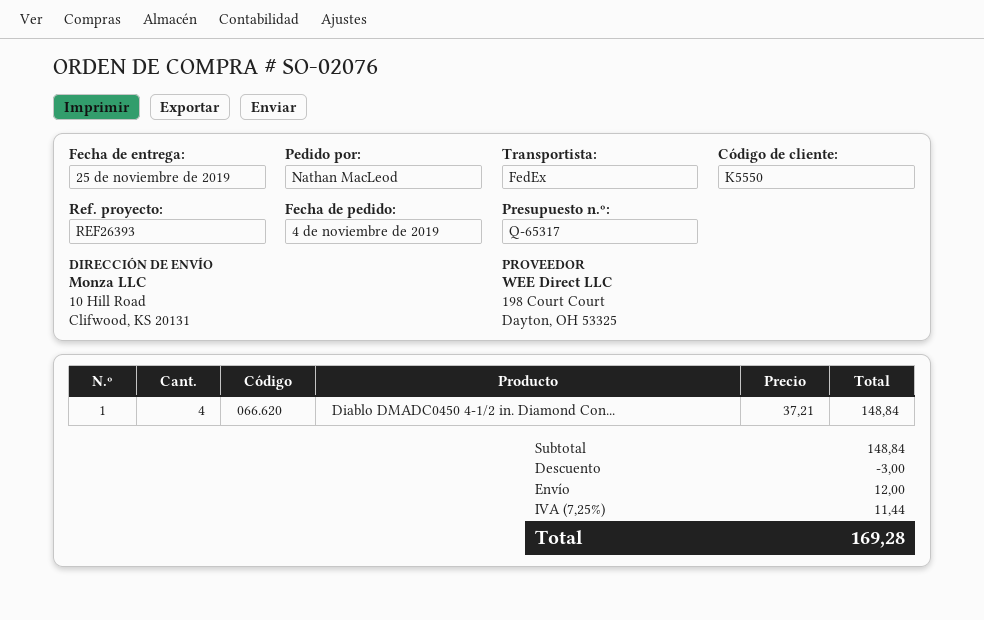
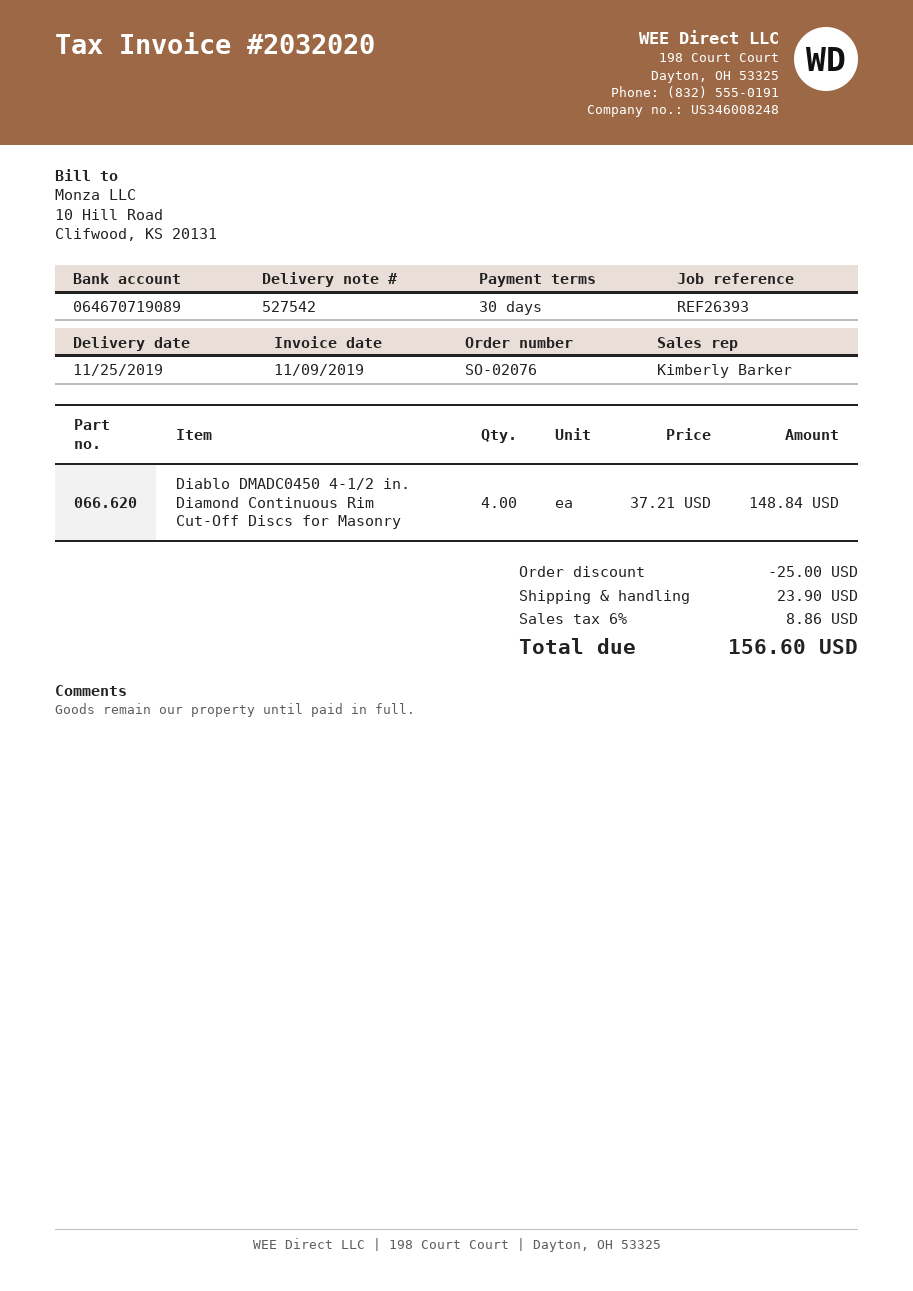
discount: 3.00 -> 25.00
shipping: 12.00 -> 23.90
tax: 7.25% = 11.44 -> 6% = 8.86
total: 169.28 -> 156.60

